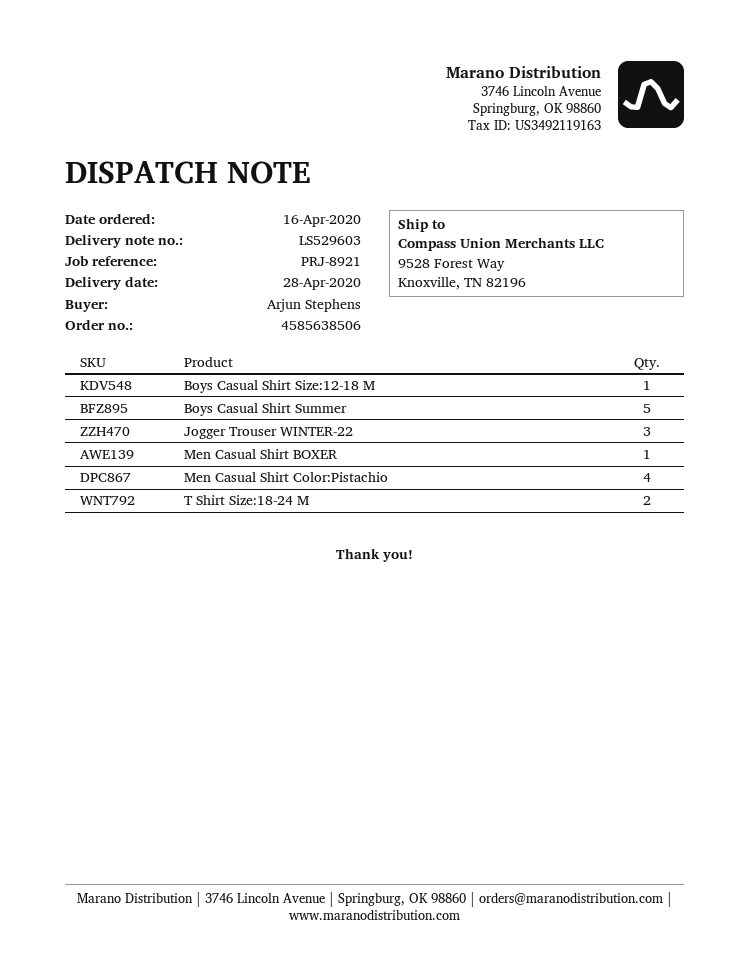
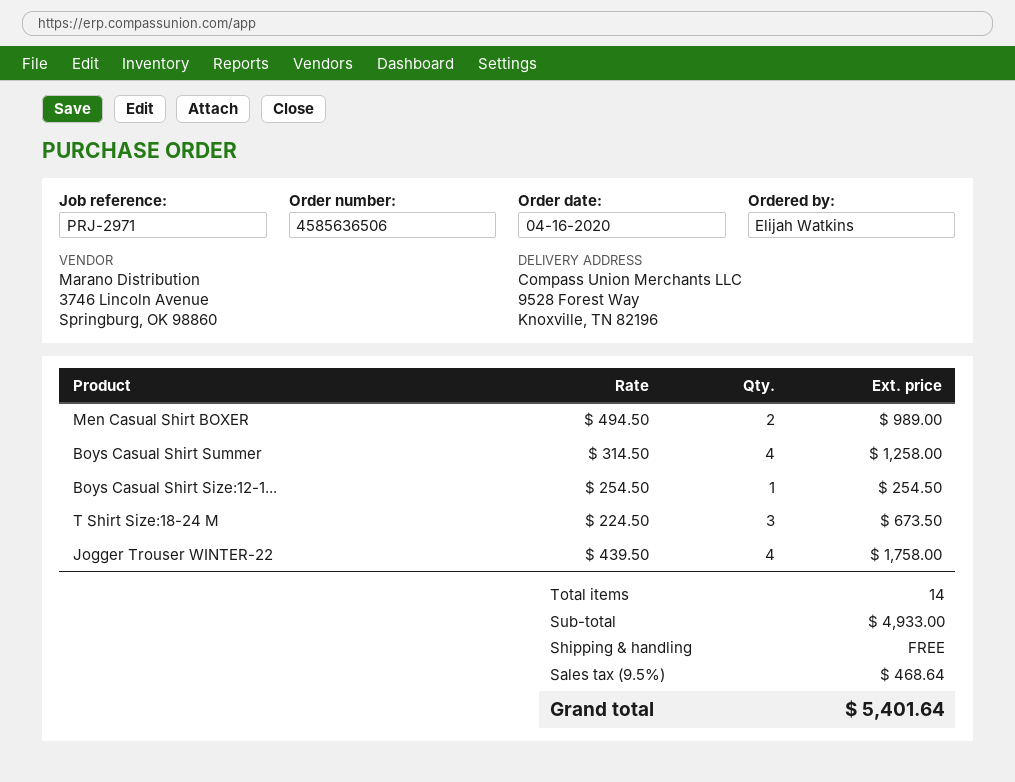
order number: 4585638506 -> 4585636506
reference: PRJ-8921 -> PRJ-2971
ordered by: Arjun Stephens -> Elijah Watkins
Boys Casual Shirt Summer: 5 -> 4
Jogger Trouser WINTER-22: 3 -> 4
Men Casual Shirt BOXER: 1 -> 2
Men Casual Shirt Color:Pistachio: 4 -> none
T Shirt Size:18-24 M: 2 -> 3

